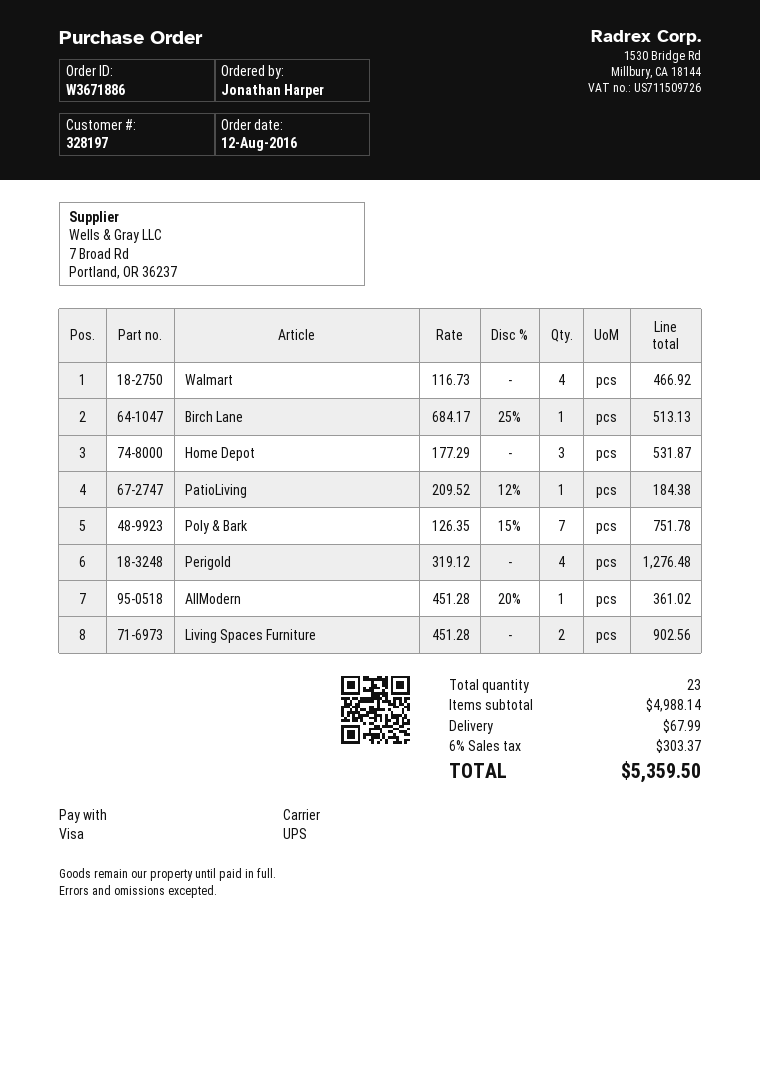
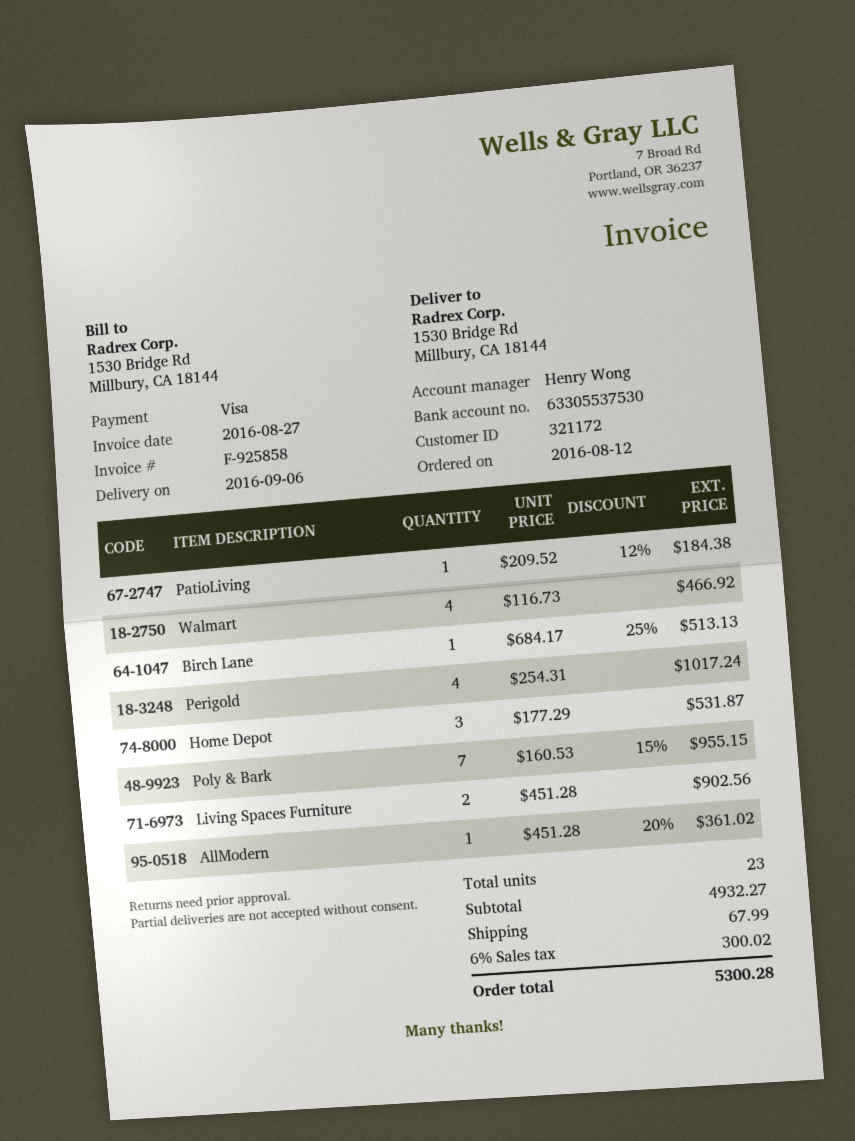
customer number: 328197 -> 321172
Poly & Bark: 7 x 126.35 - 15% = 751.78 -> 7 x 160.53 - 15% = 955.15
Perigold: 4 x 319.12 = 1276.48 -> 4 x 254.31 = 1017.24
subtotal: 4988.14 -> 4932.27
tax: 6% = 303.37 -> 6% = 300.02
total: 5359.50 -> 5300.28

